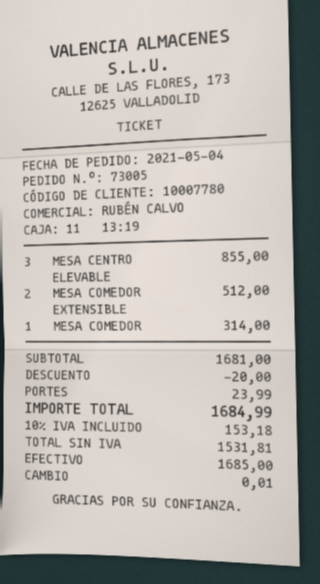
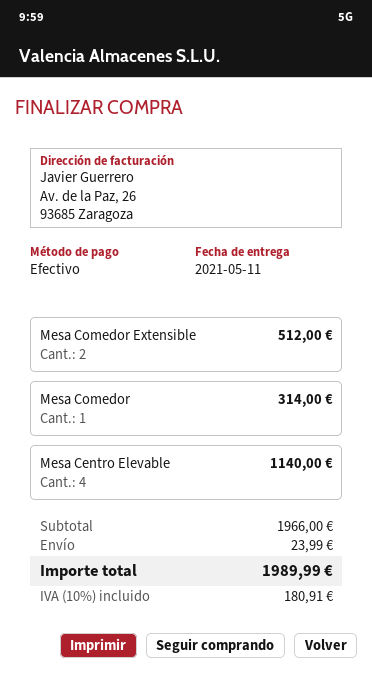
MESA CENTRO ELEVABLE: 3 for 855.00 -> 4 for 1140.00
subtotal: 1681.00 -> 1966.00
discount: 20.00 -> none
tax: 10% = 153.18 -> 10% = 180.91
total: 1684.99 -> 1989.99

